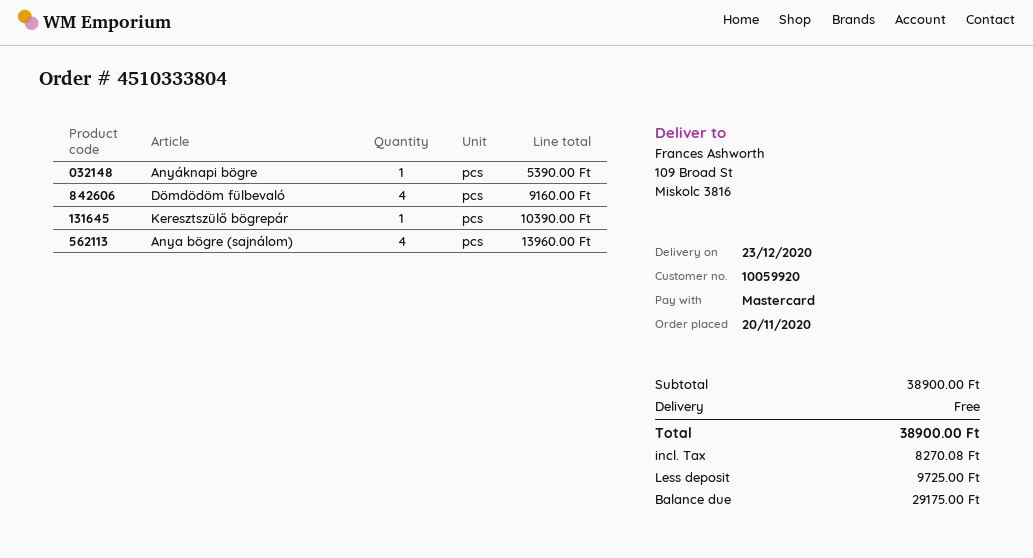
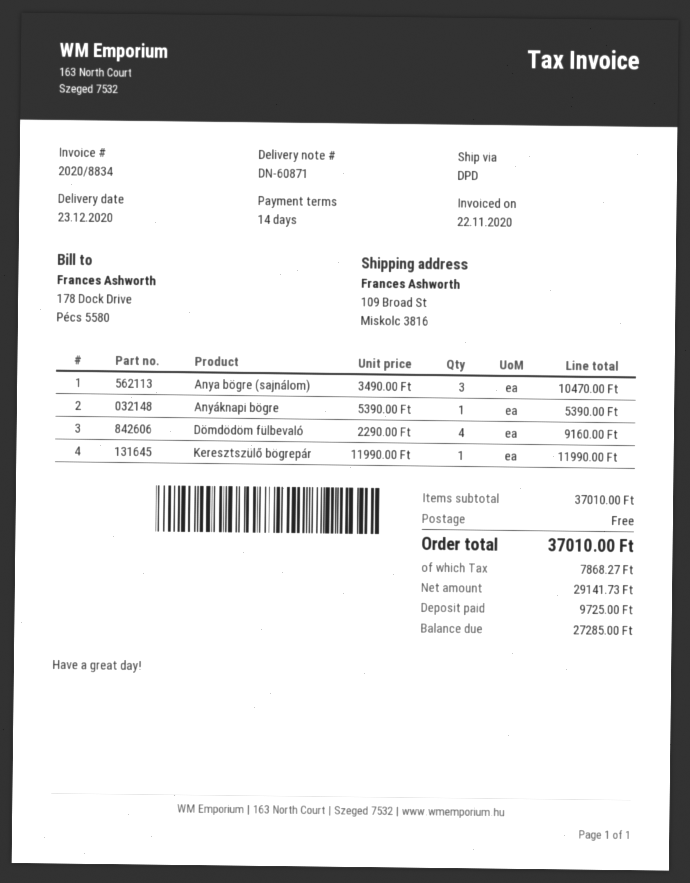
Keresztszülő bögrepár: 1 for 10390.00 -> 1 for 11990.00
Anya bögre (sajnálom): 4 for 13960.00 -> 3 for 10470.00
subtotal: 38900.00 -> 37010.00
tax: 8270.08 -> 7868.27
total: 38900.00 -> 37010.00
balance: 29175.00 -> 27285.00

